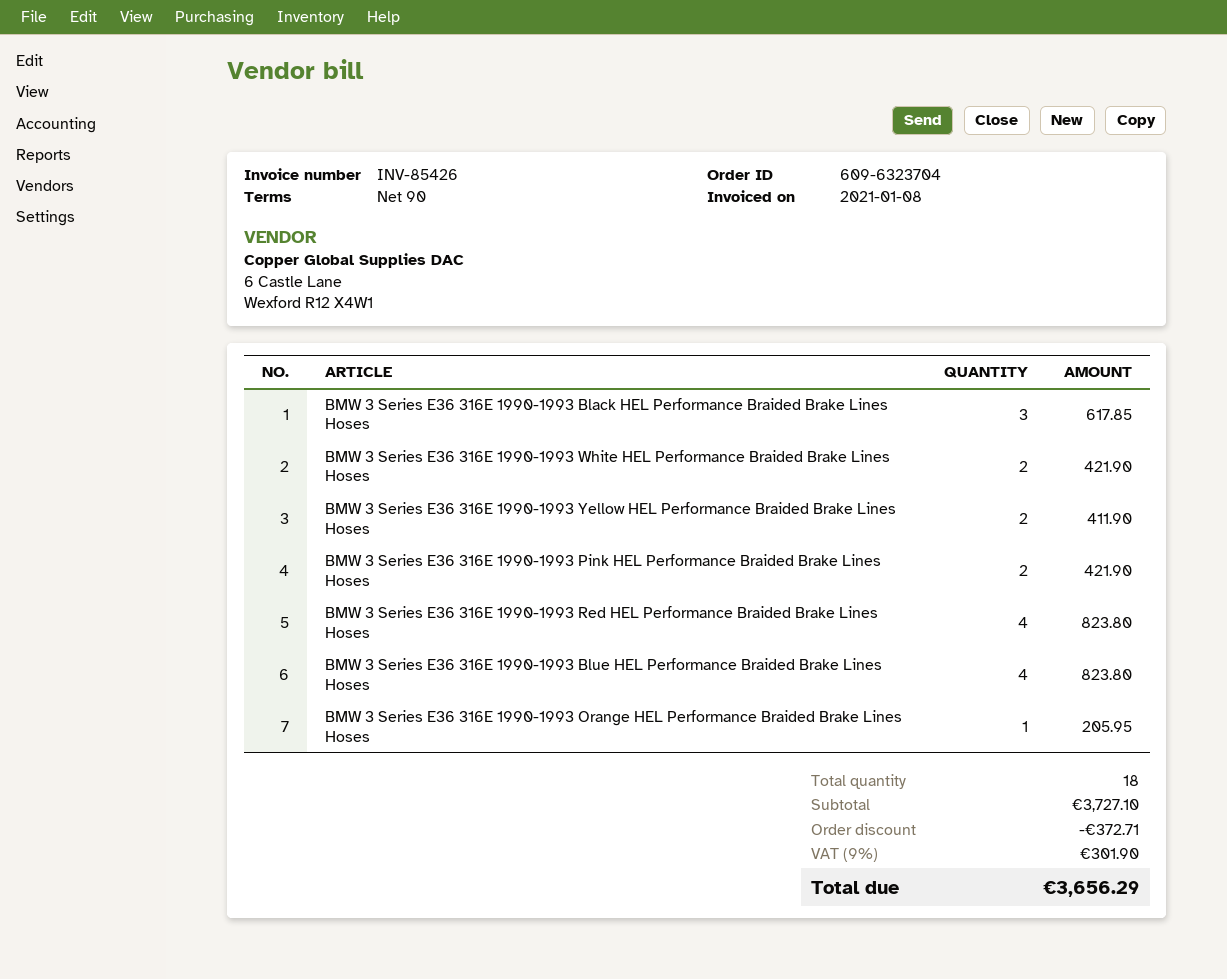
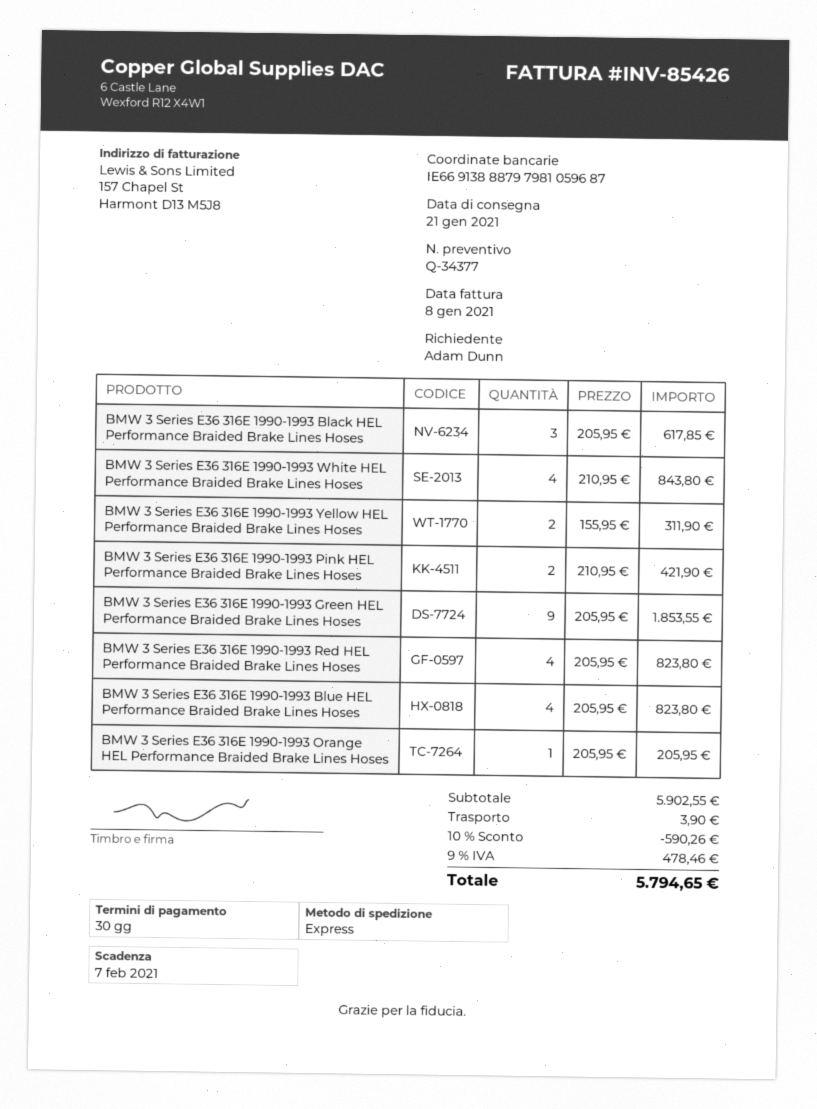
payment terms: 90 days -> 30 days
BMW 3 Series E36 316E 1990-1993 White HEL Performance Braided Brake Lines Hoses: 2 for 421.90 -> 4 for 843.80
BMW 3 Series E36 316E 1990-1993 Yellow HEL Performance Braided Brake Lines Hoses: 2 for 411.90 -> 2 for 311.90
BMW 3 Series E36 316E 1990-1993 Green HEL Performance Braided Brake Lines Hoses: none -> 9 for 1853.55
subtotal: 3727.10 -> 5902.55
discount: 372.71 -> 590.26
shipping: none -> 3.90
tax: 9% = 301.90 -> 9% = 478.46
total: 3656.29 -> 5794.65

